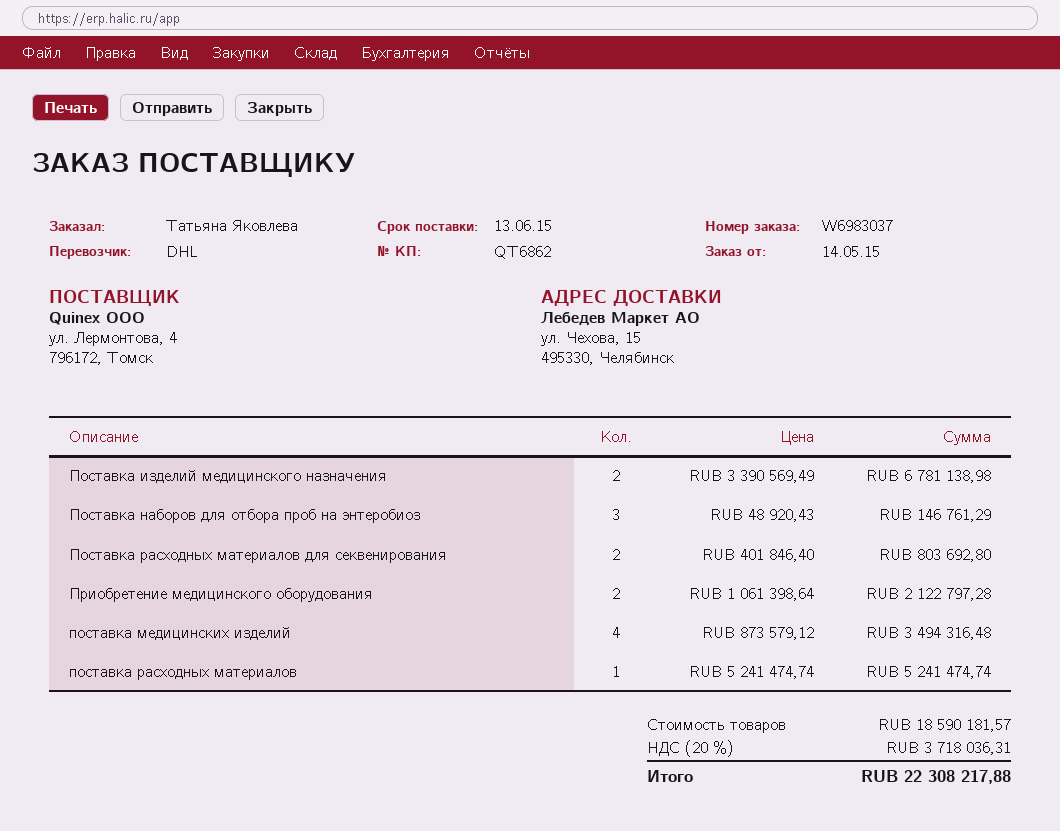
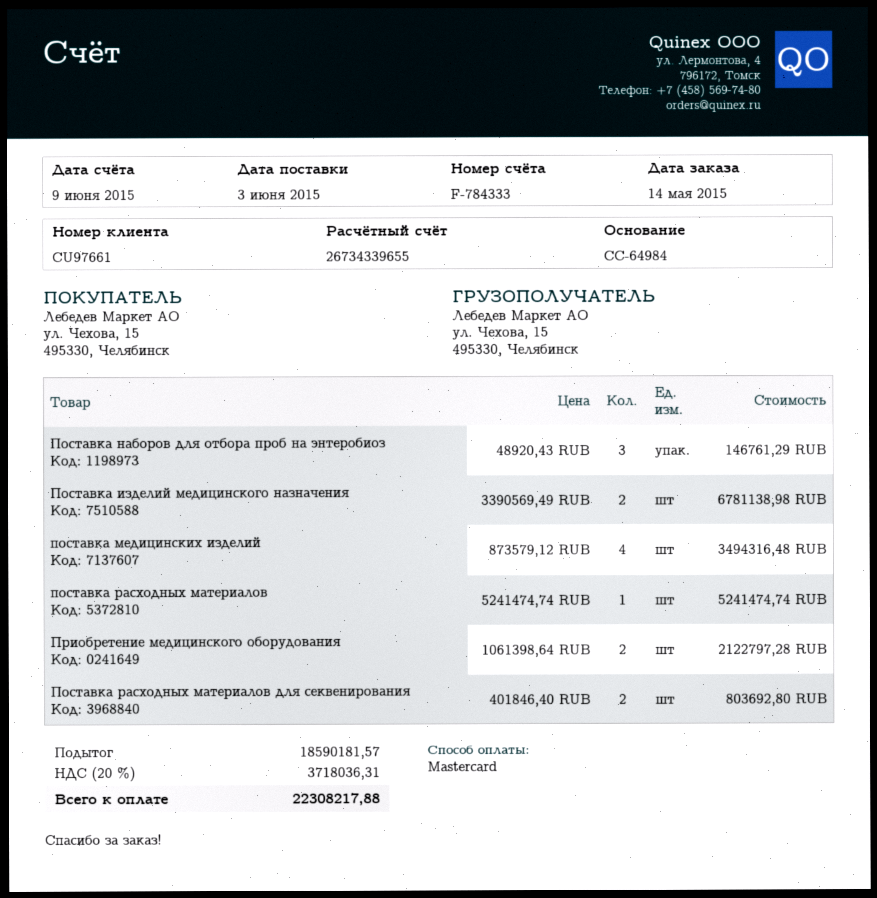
delivery date: 2015-06-13 -> 2015-06-03

